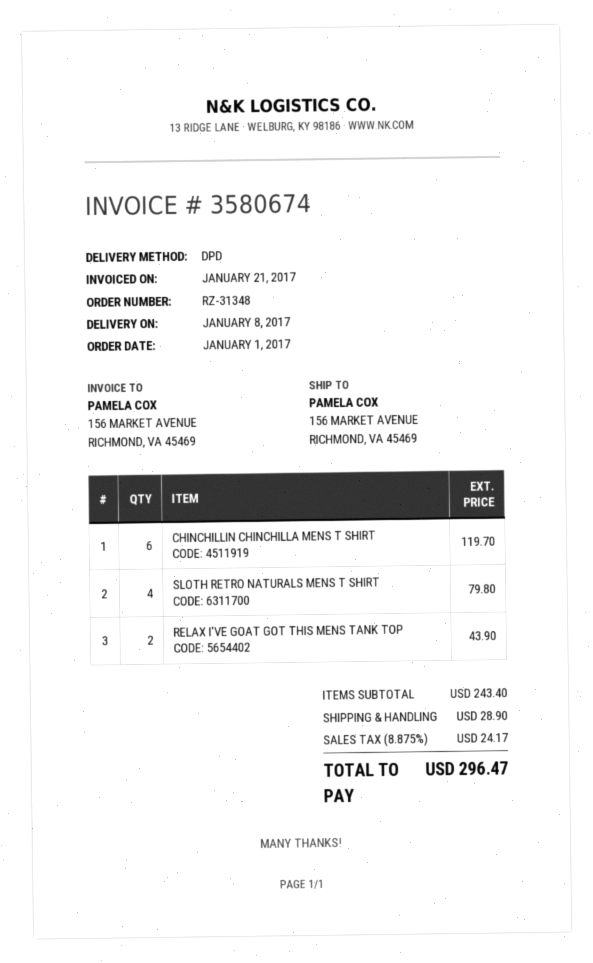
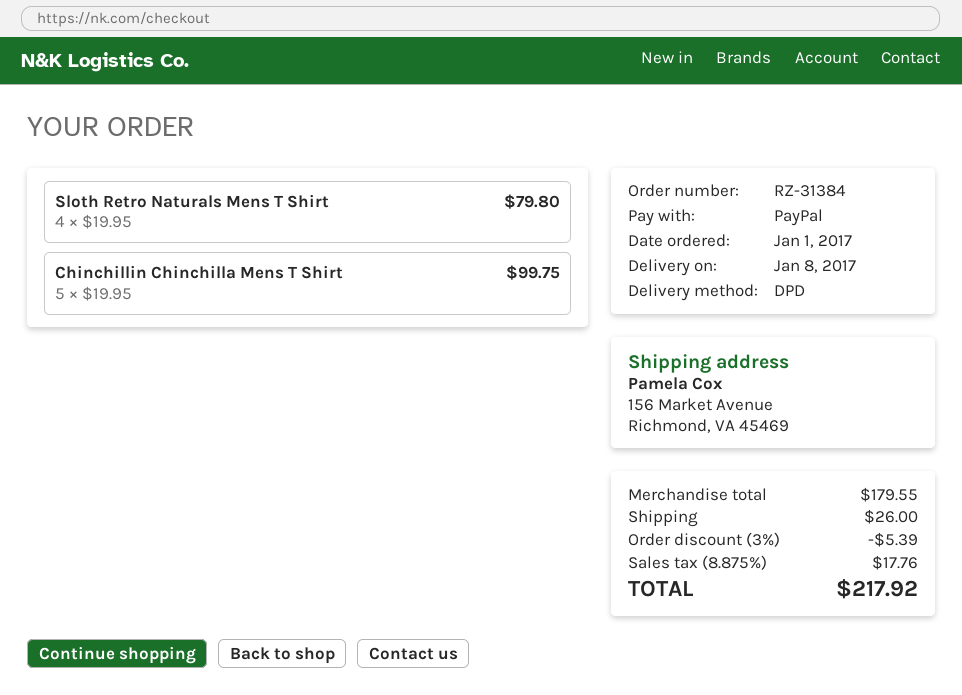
order number: RZ-31348 -> RZ-31384
CHINCHILLIN CHINCHILLA MENS T SHIRT: 6 for 119.70 -> 5 for 99.75
RELAX I'VE GOAT GOT THIS MENS TANK TOP: 2 for 43.90 -> none
subtotal: 243.40 -> 179.55
discount: none -> 3% = 5.39
shipping: 28.90 -> 26.00
tax: 8.875% = 24.17 -> 8.875% = 17.76
total: 296.47 -> 217.92

